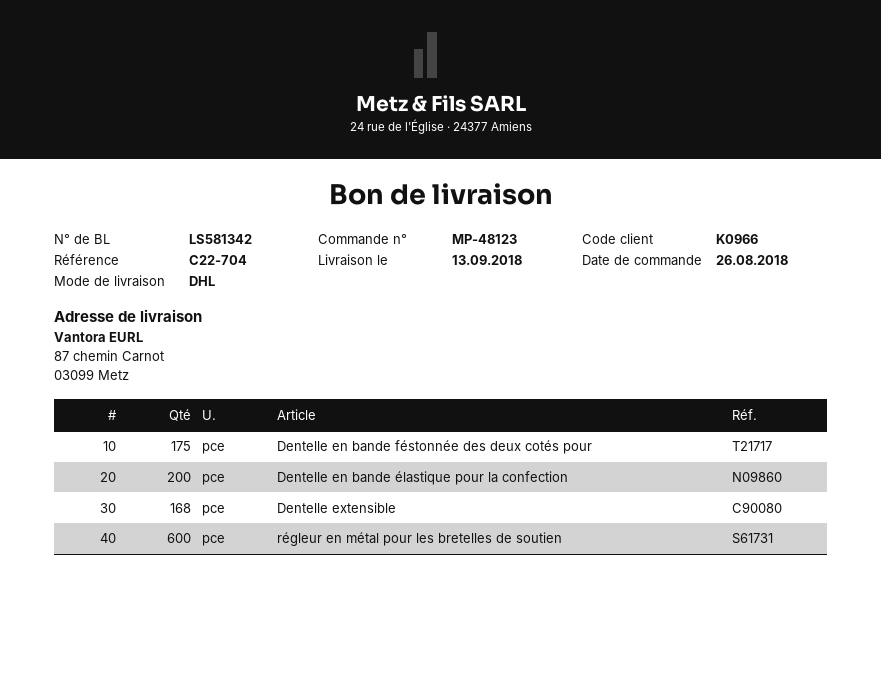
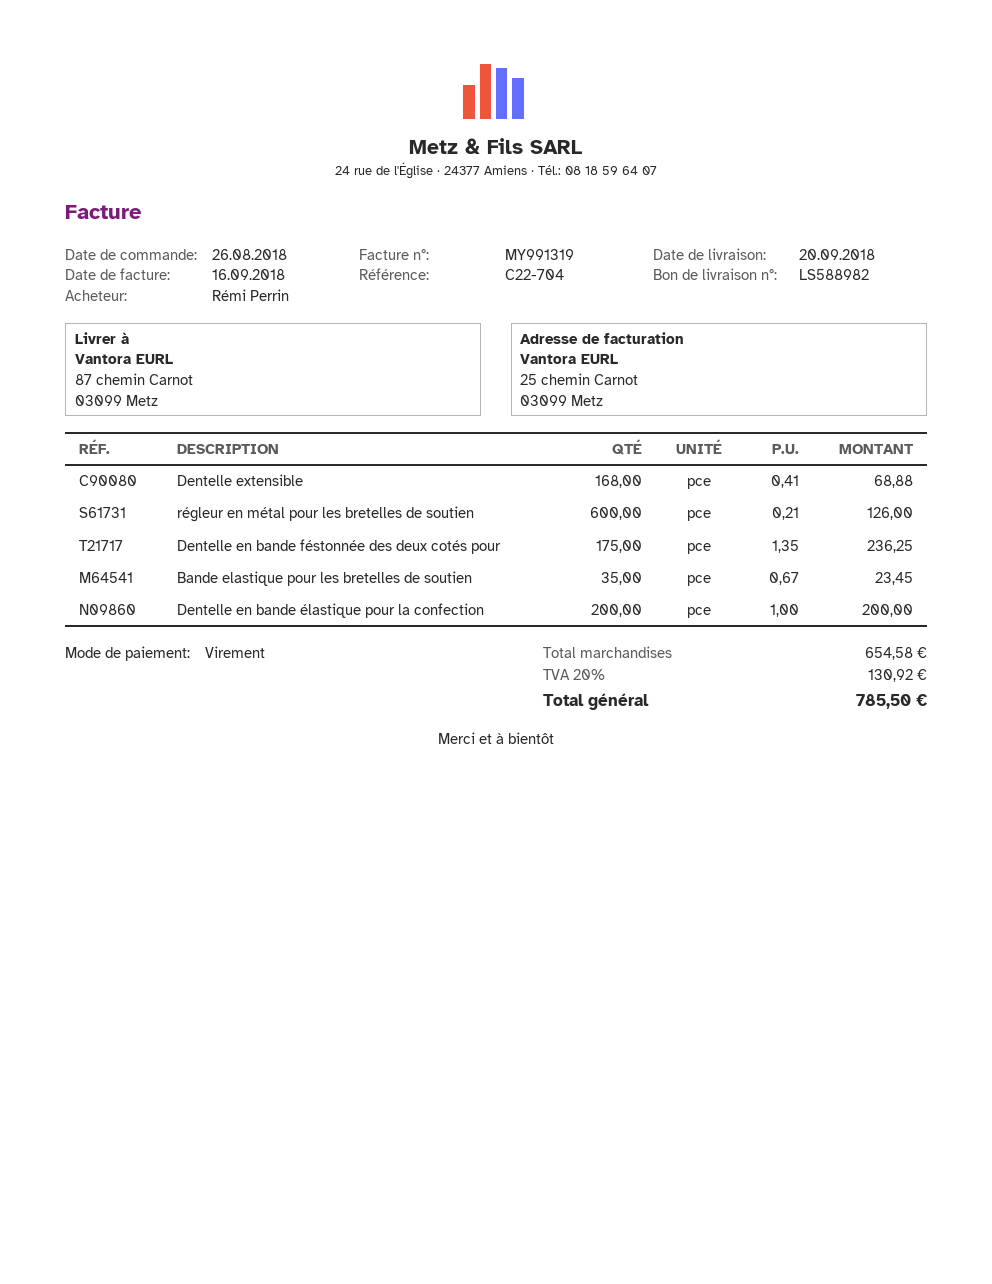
delivery note number: LS581342 -> LS588982
delivery date: 2018-09-13 -> 2018-09-20
Bande elastique pour les bretelles de soutien: none -> 35

